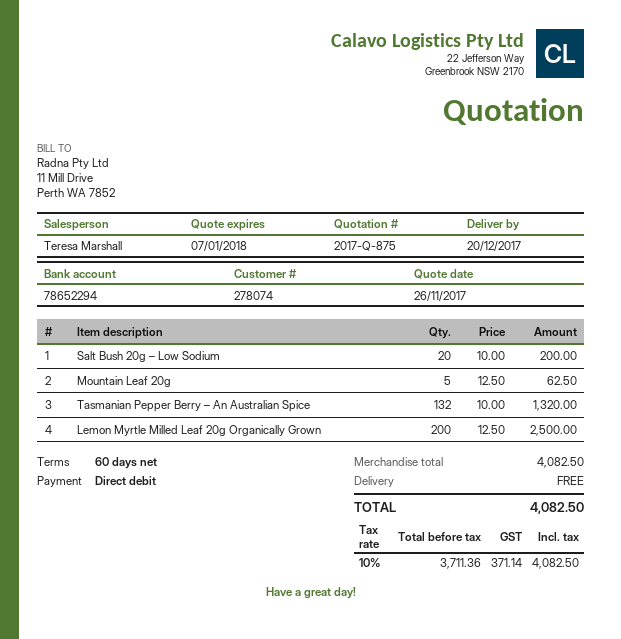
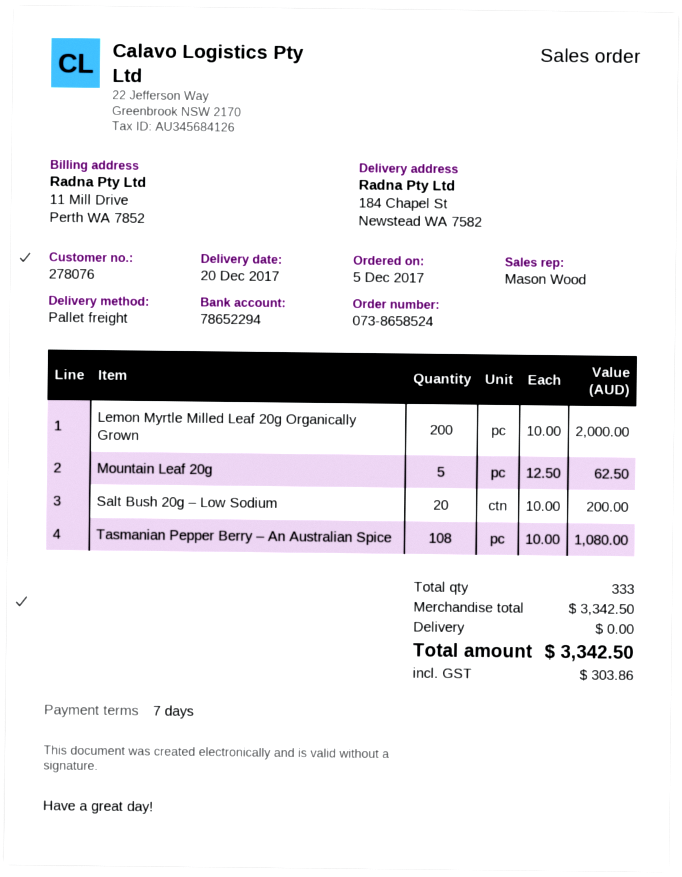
payment terms: 60 days -> 7 days
customer number: 278074 -> 278076
sales rep: Teresa Marshall -> Mason Wood
Tasmanian Pepper Berry – An Australian Spice: 132 x 10.00 = 1320.00 -> 108 x 10.00 = 1080.00
Lemon Myrtle Milled Leaf 20g Organically Grown: 200 x 12.50 = 2500.00 -> 200 x 10.00 = 2000.00
subtotal: 4082.50 -> 3342.50
tax: 371.14 -> 303.86
total: 4082.50 -> 3342.50

